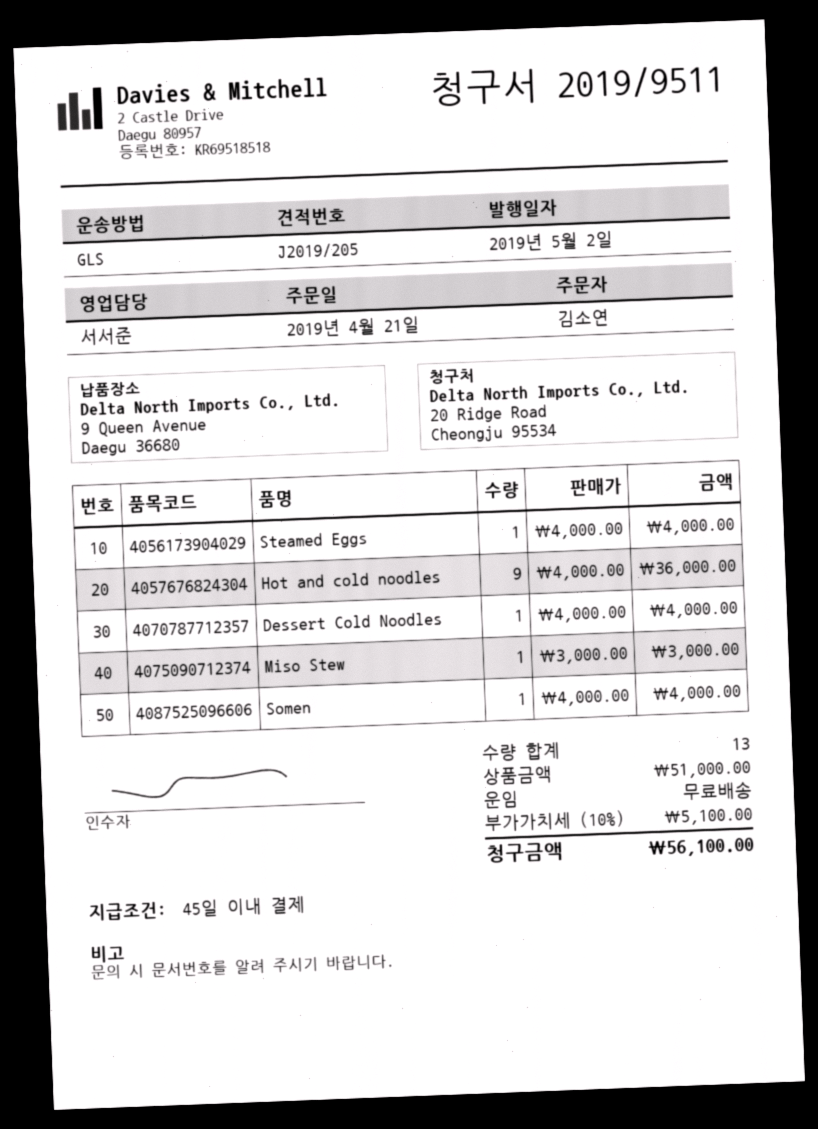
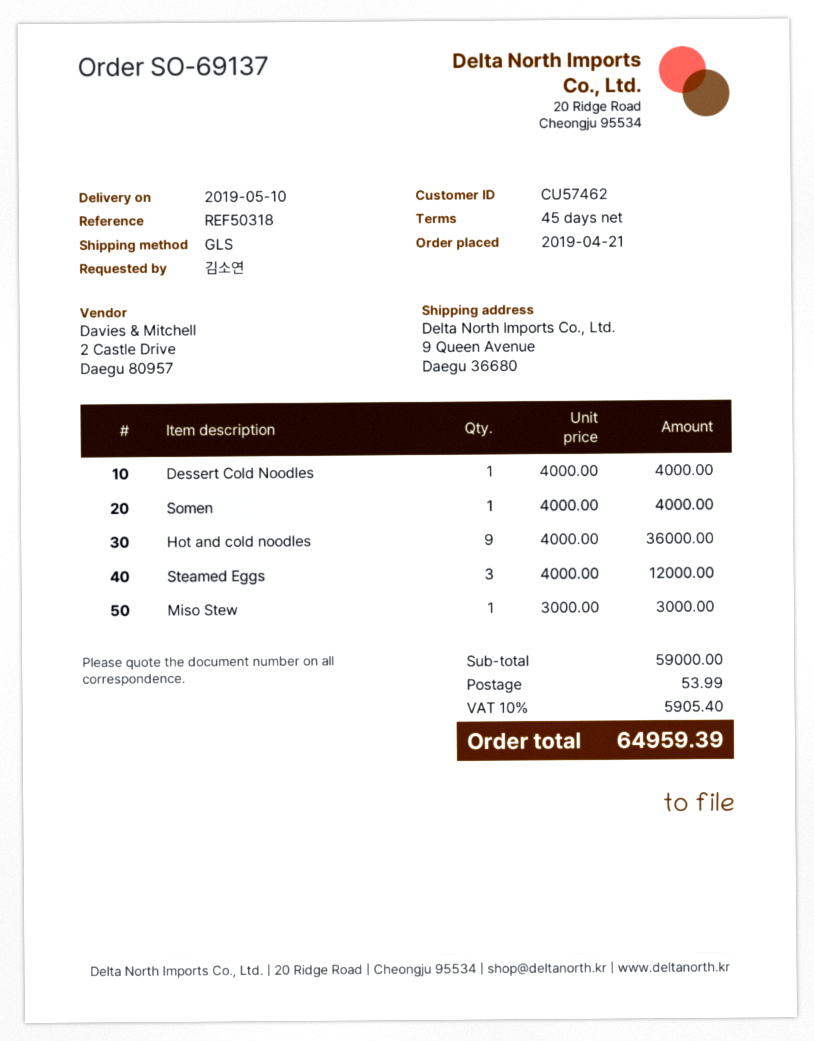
Steamed Eggs: 1 x 4000.00 = 4000.00 -> 3 x 4000.00 = 12000.00
subtotal: 51000.00 -> 59000.00
shipping: 0.00 -> 53.99
tax: 10% = 5100.00 -> 10% = 5905.40
total: 56100.00 -> 64959.39

